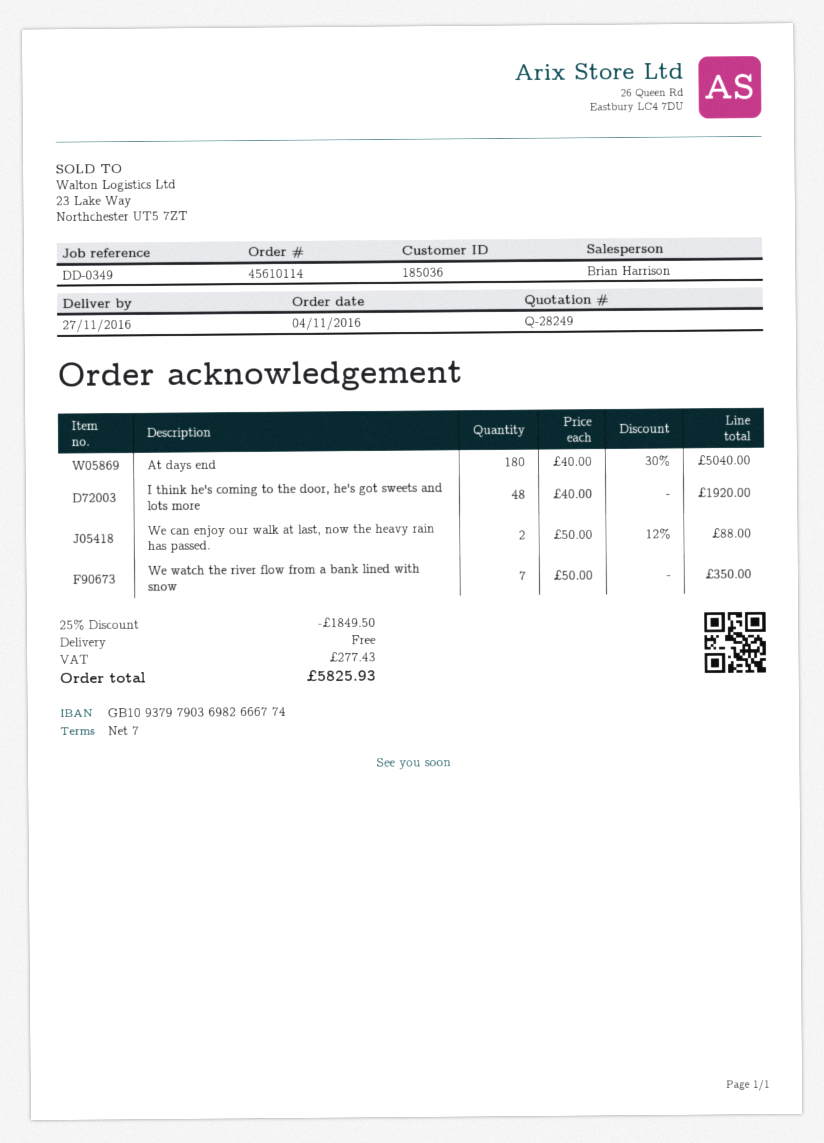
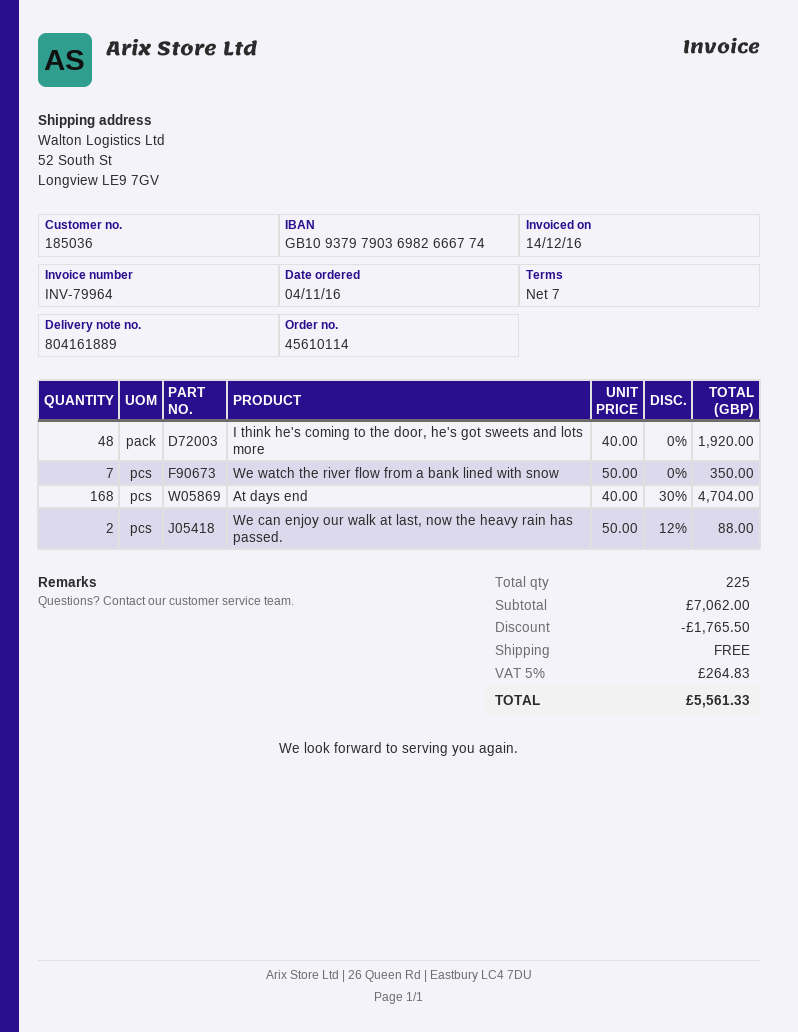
At days end: 180 x 40.00 - 30% = 5040.00 -> 168 x 40.00 - 30% = 4704.00
discount: 1849.50 -> 1765.50
tax: 277.43 -> 264.83
total: 5825.93 -> 5561.33

